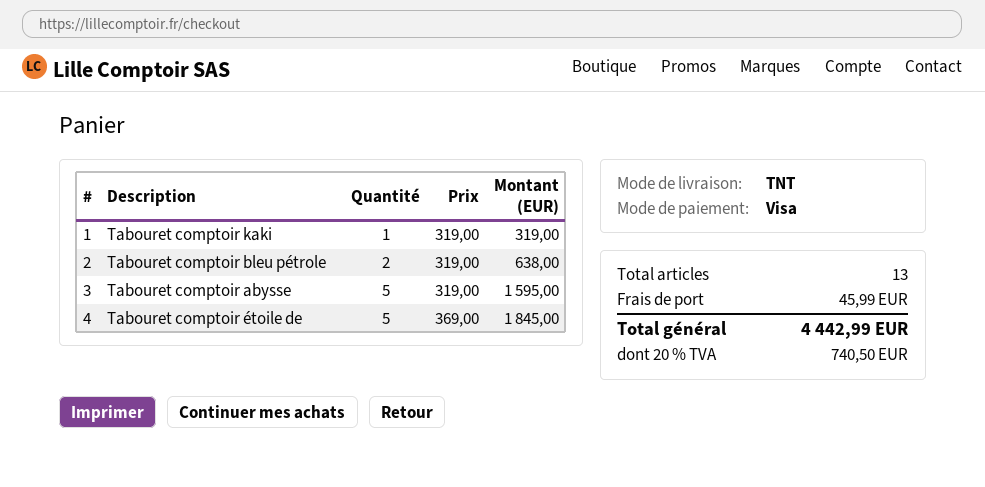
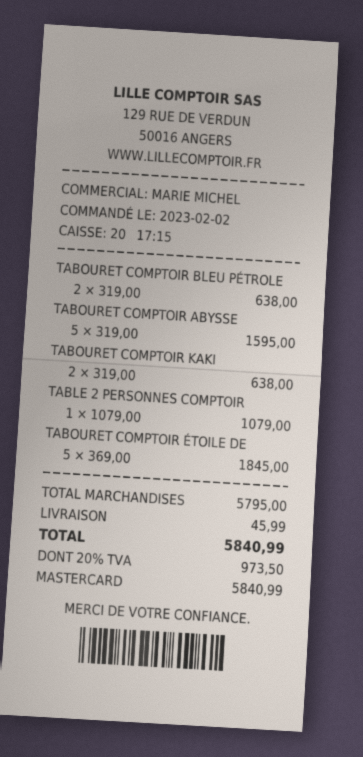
payment method: Visa -> Mastercard
Tabouret comptoir kaki: 1 x 319.00 = 319.00 -> 2 x 319.00 = 638.00
TABLE 2 PERSONNES COMPTOIR: none -> 1 x 1079.00 = 1079.00
tax: 20% = 740.50 -> 20% = 973.50
total: 4442.99 -> 5840.99

